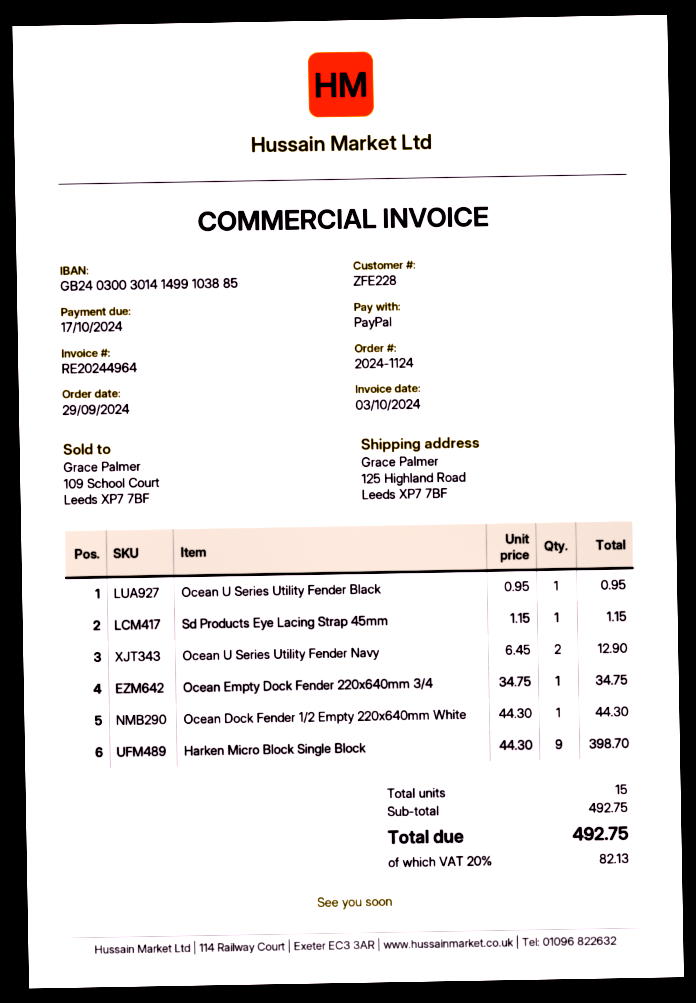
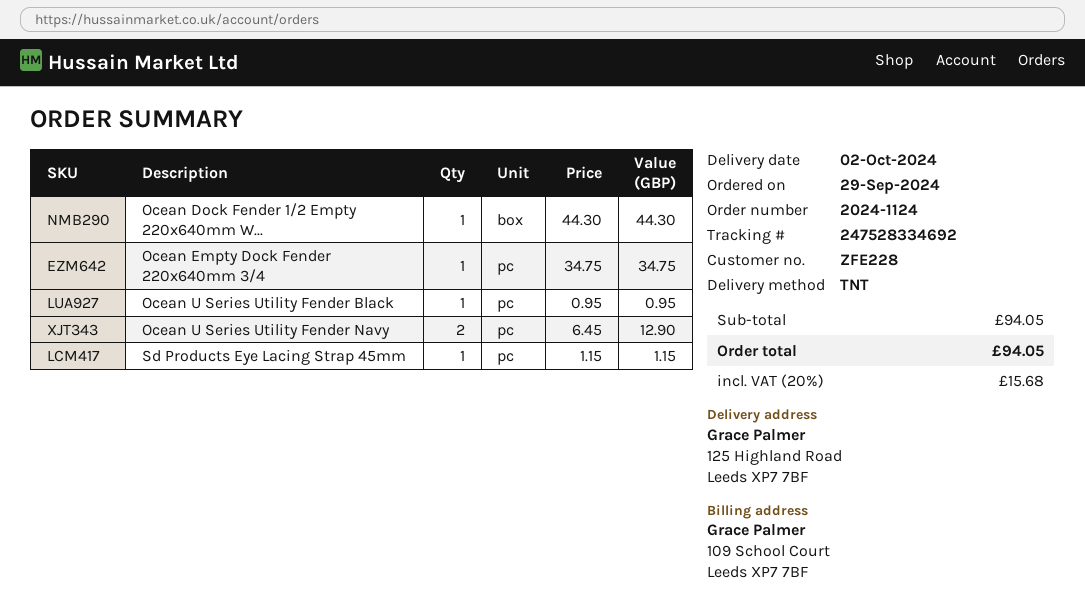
Harken Micro Block Single Block: 9 x 44.30 = 398.70 -> none
subtotal: 492.75 -> 94.05
tax: 20% = 82.13 -> 20% = 15.68
total: 492.75 -> 94.05

